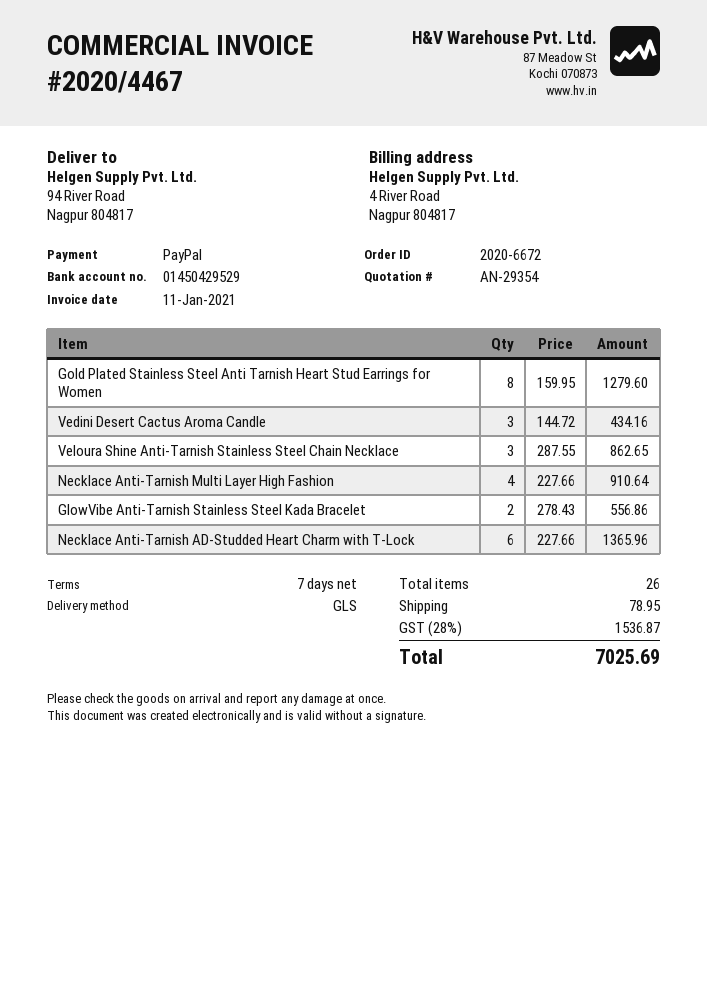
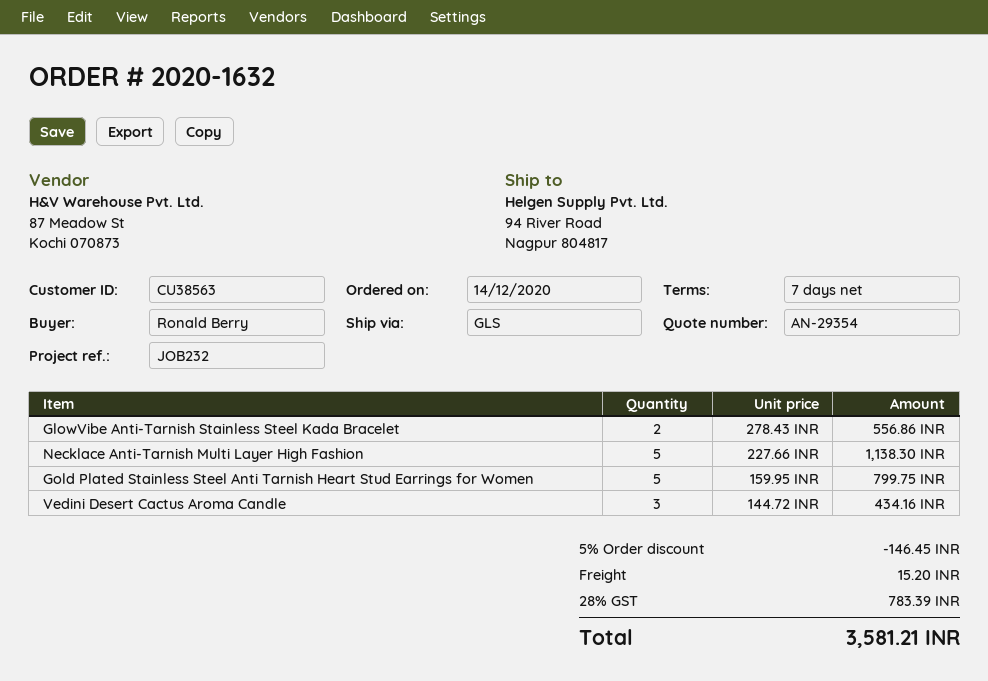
order number: 2020-6672 -> 2020-1632
Gold Plated Stainless Steel Anti Tarnish Heart Stud Earrings for Women: 8 x 159.95 = 1279.60 -> 5 x 159.95 = 799.75
Veloura Shine Anti-Tarnish Stainless Steel Chain Necklace: 3 x 287.55 = 862.65 -> none
Necklace Anti-Tarnish Multi Layer High Fashion: 4 x 227.66 = 910.64 -> 5 x 227.66 = 1138.30
Necklace Anti-Tarnish AD-Studded Heart Charm with T-Lock: 6 x 227.66 = 1365.96 -> none
discount: none -> 5% = 146.45
shipping: 78.95 -> 15.20
tax: 28% = 1536.87 -> 28% = 783.39
total: 7025.69 -> 3581.21

